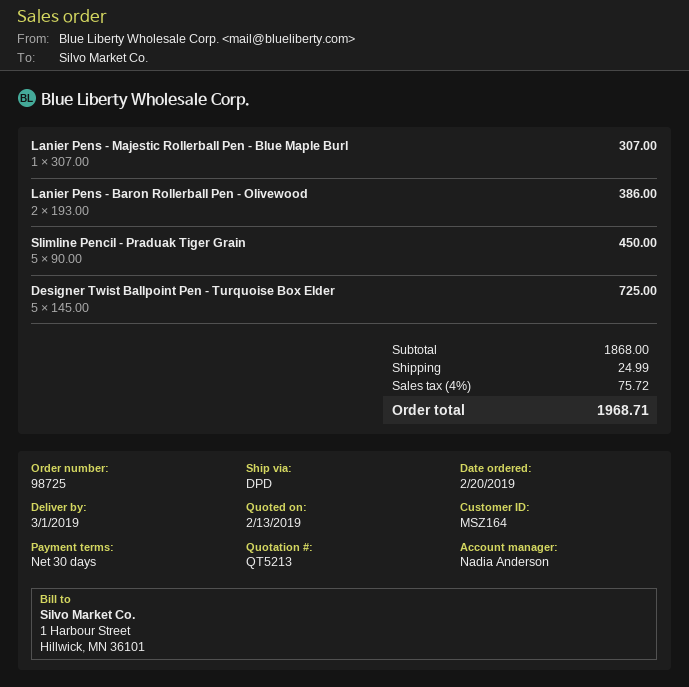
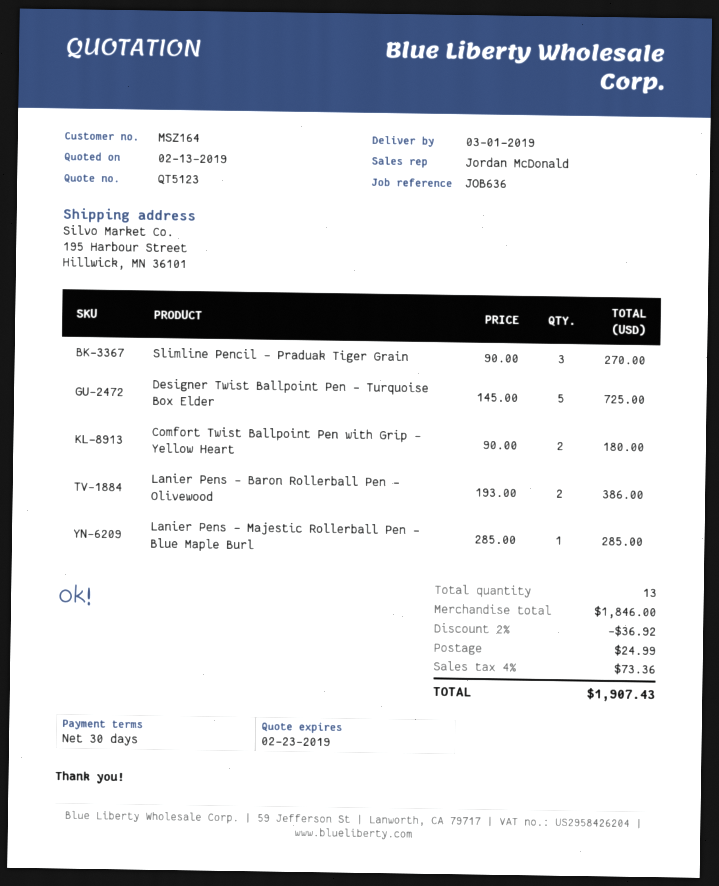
quote number: QT5213 -> QT5123
sales rep: Nadia Anderson -> Jordan McDonald
Lanier Pens - Majestic Rollerball Pen - Blue Maple Burl: 1 x 307.00 = 307.00 -> 1 x 285.00 = 285.00
Slimline Pencil - Praduak Tiger Grain: 5 x 90.00 = 450.00 -> 3 x 90.00 = 270.00
Comfort Twist Ballpoint Pen with Grip - Yellow Heart: none -> 2 x 90.00 = 180.00
subtotal: 1868.00 -> 1846.00
discount: none -> 2% = 36.92
tax: 4% = 75.72 -> 4% = 73.36
total: 1968.71 -> 1907.43

